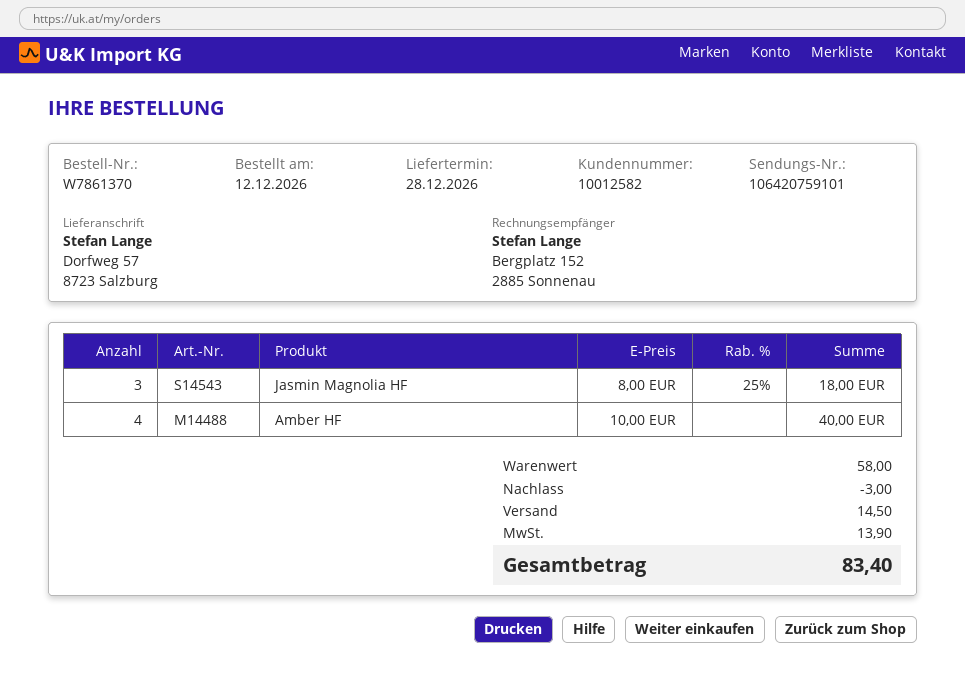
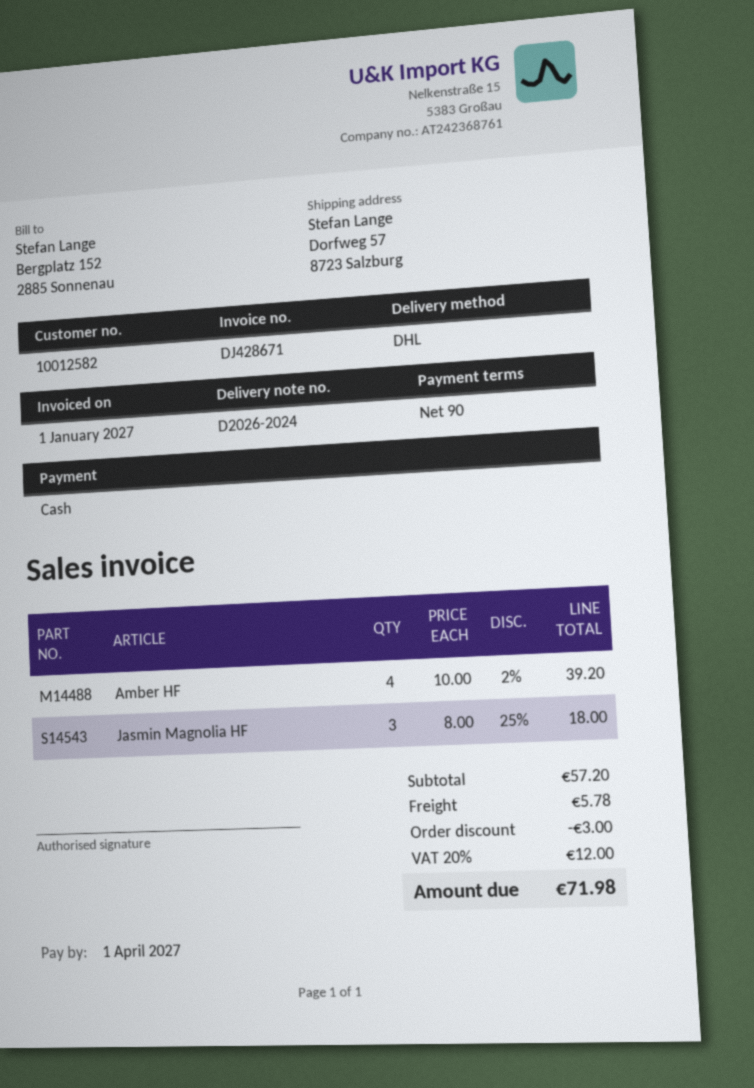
Amber HF: 4 x 10.00 = 40.00 -> 4 x 10.00 - 2% = 39.20
subtotal: 58.00 -> 57.20
shipping: 14.50 -> 5.78
tax: 13.90 -> 12.00
total: 83.40 -> 71.98

